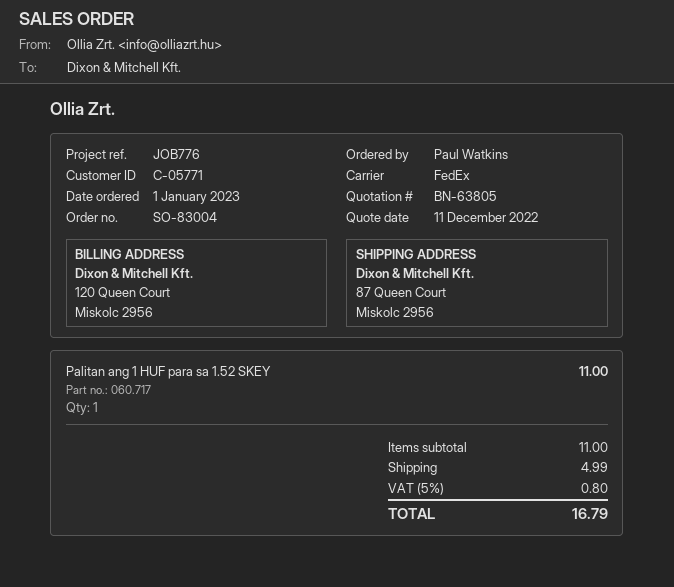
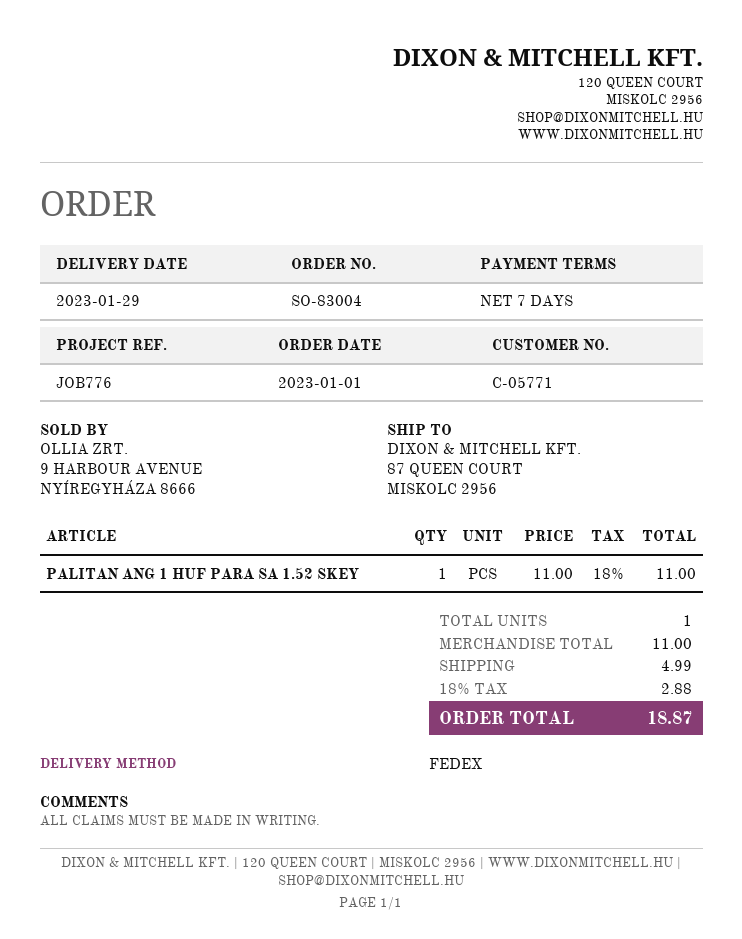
tax: 5% = 0.80 -> 18% = 2.88
total: 16.79 -> 18.87

